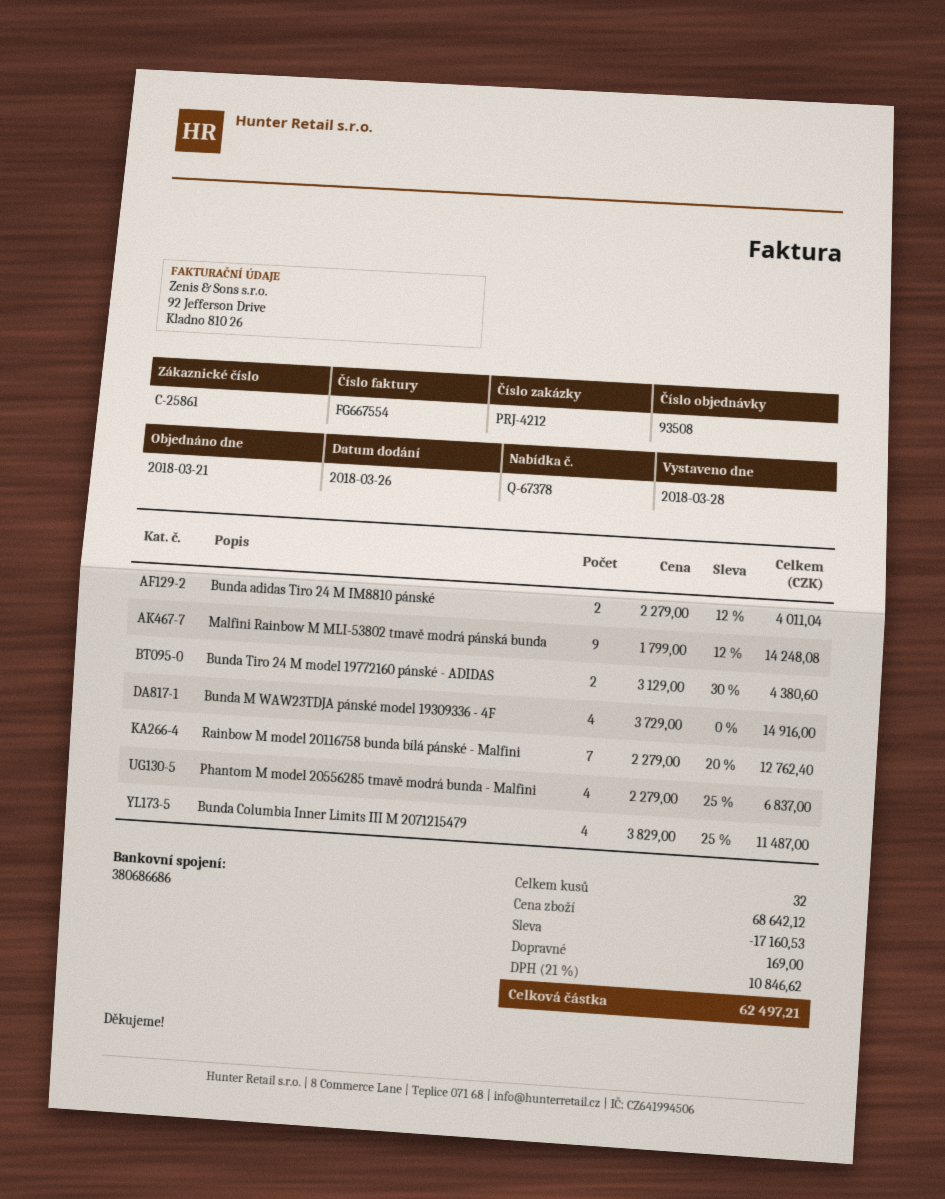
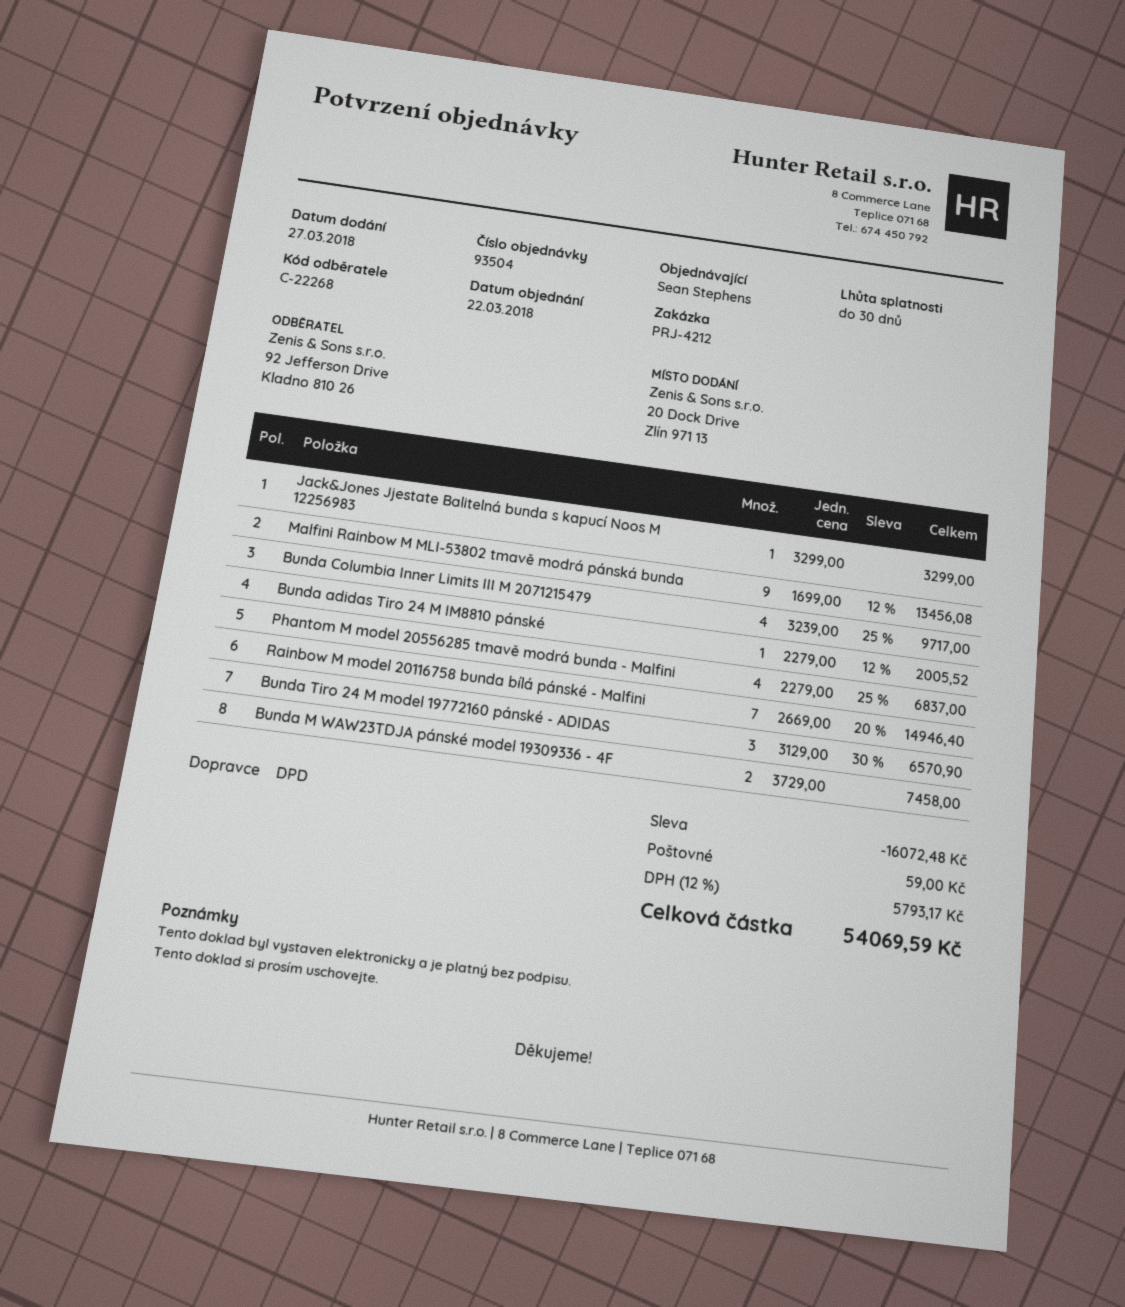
order number: 93508 -> 93504
order date: 2018-03-21 -> 2018-03-22
delivery date: 2018-03-26 -> 2018-03-27
customer number: C-25861 -> C-22268
Bunda adidas Tiro 24 M IM8810 pánské: 2 x 2279.00 - 12% = 4011.04 -> 1 x 2279.00 - 12% = 2005.52
Malfini Rainbow M MLI-53802 tmavě modrá pánská bunda: 9 x 1799.00 - 12% = 14248.08 -> 9 x 1699.00 - 12% = 13456.08
Bunda Tiro 24 M model 19772160 pánské - ADIDAS: 2 x 3129.00 - 30% = 4380.60 -> 3 x 3129.00 - 30% = 6570.90
Bunda M WAW23TDJA pánské model 19309336 - 4F: 4 x 3729.00 = 14916.00 -> 2 x 3729.00 = 7458.00
Rainbow M model 20116758 bunda bílá pánské - Malfini: 7 x 2279.00 - 20% = 12762.40 -> 7 x 2669.00 - 20% = 14946.40
Bunda Columbia Inner Limits III M 2071215479: 4 x 3829.00 - 25% = 11487.00 -> 4 x 3239.00 - 25% = 9717.00
Jack&Jones Jjestate Balitelná bunda s kapucí Noos M 12256983: none -> 1 x 3299.00 = 3299.00
discount: 17160.53 -> 16072.48
shipping: 169.00 -> 59.00
tax: 21% = 10846.62 -> 12% = 5793.17
total: 62497.21 -> 54069.59

